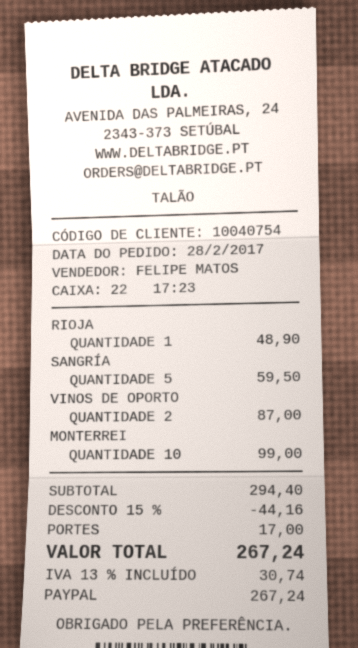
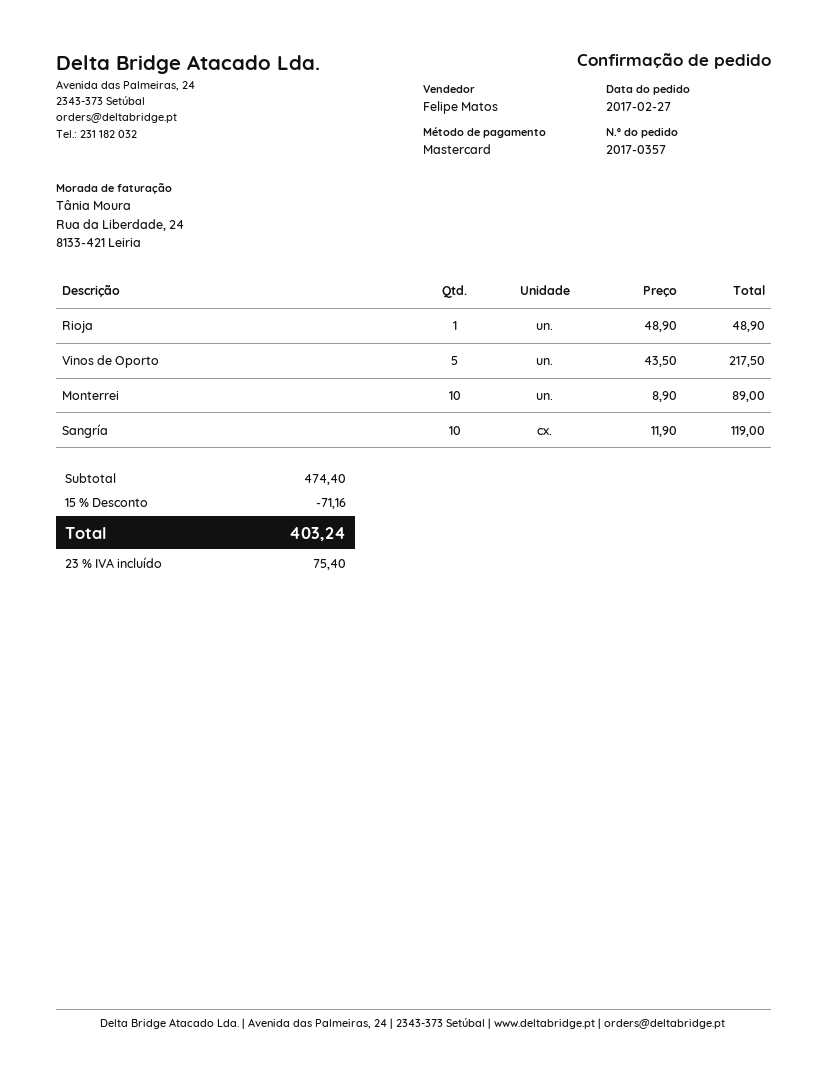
order date: 2017-02-28 -> 2017-02-27
payment method: PayPal -> Mastercard
SANGRÍA: 5 for 59.50 -> 10 for 119.00
VINOS DE OPORTO: 2 for 87.00 -> 5 for 217.50
MONTERREI: 10 for 99.00 -> 10 for 89.00
subtotal: 294.40 -> 474.40
discount: 15% = 44.16 -> 15% = 71.16
shipping: 17.00 -> none
tax: 13% = 30.74 -> 23% = 75.40
total: 267.24 -> 403.24

